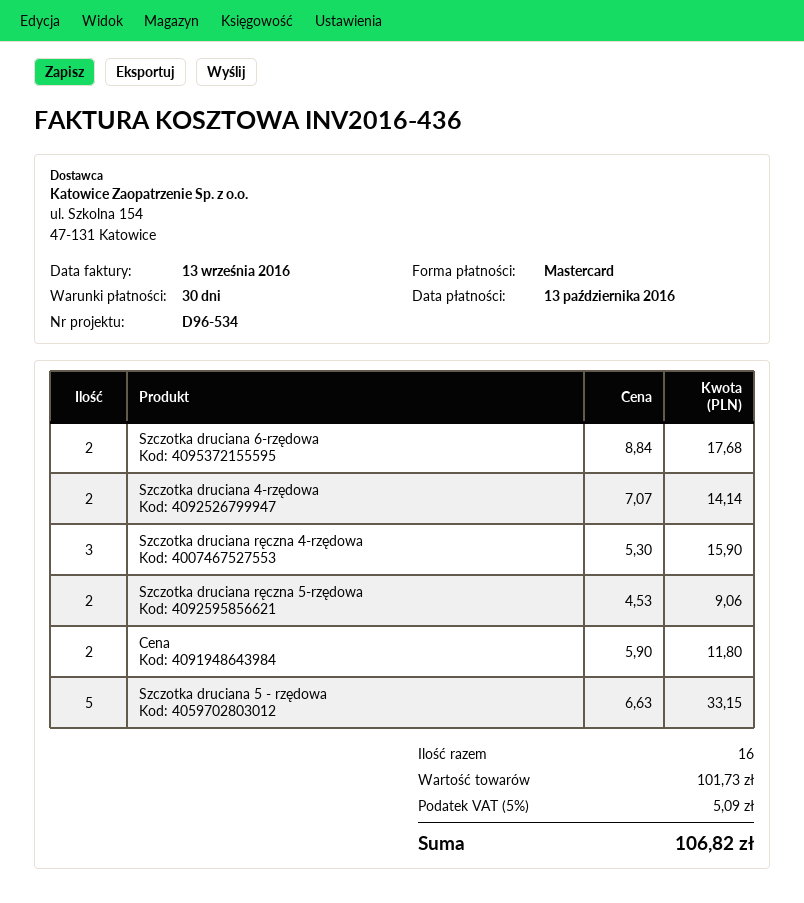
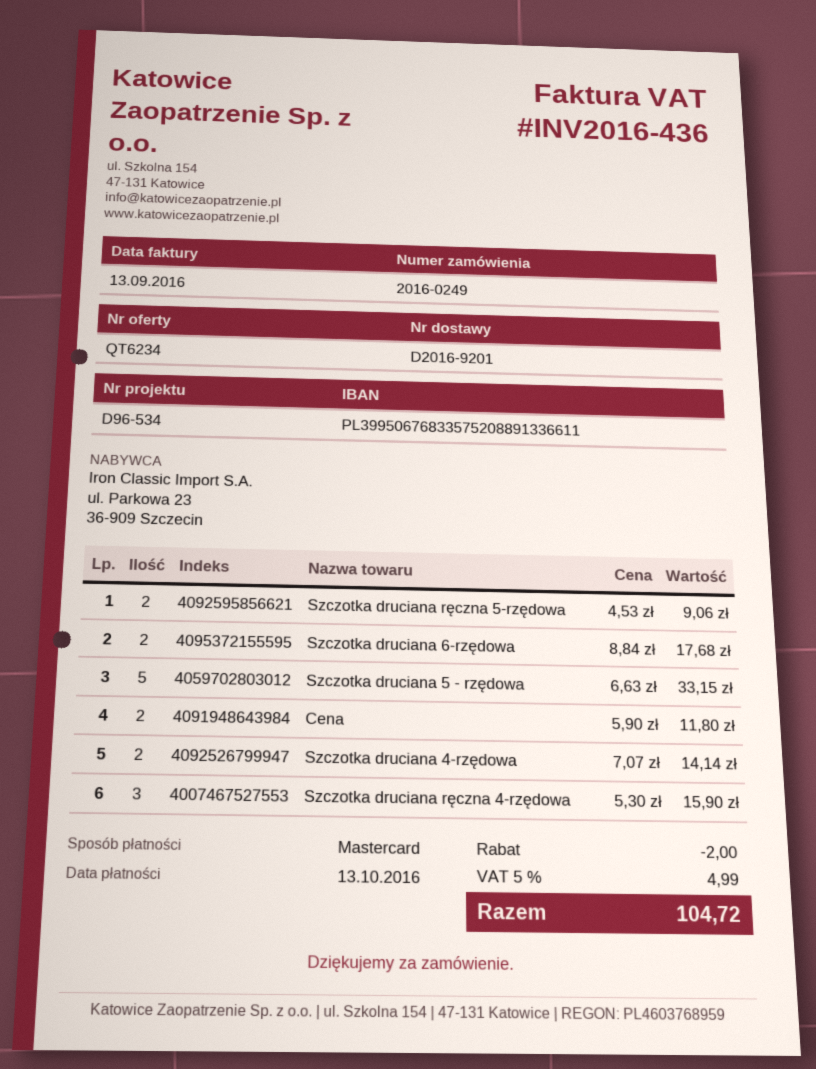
discount: none -> 2.00
tax: 5% = 5.09 -> 5% = 4.99
total: 106.82 -> 104.72

